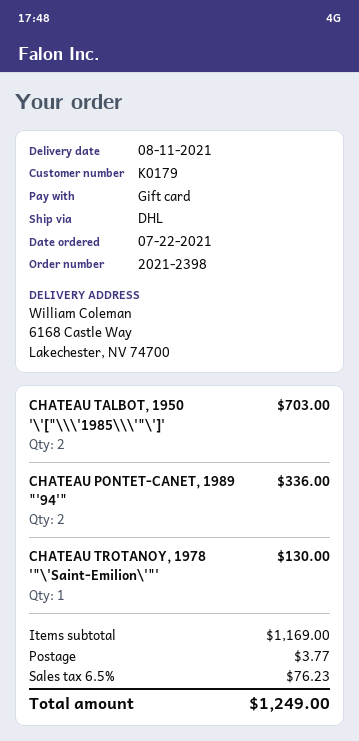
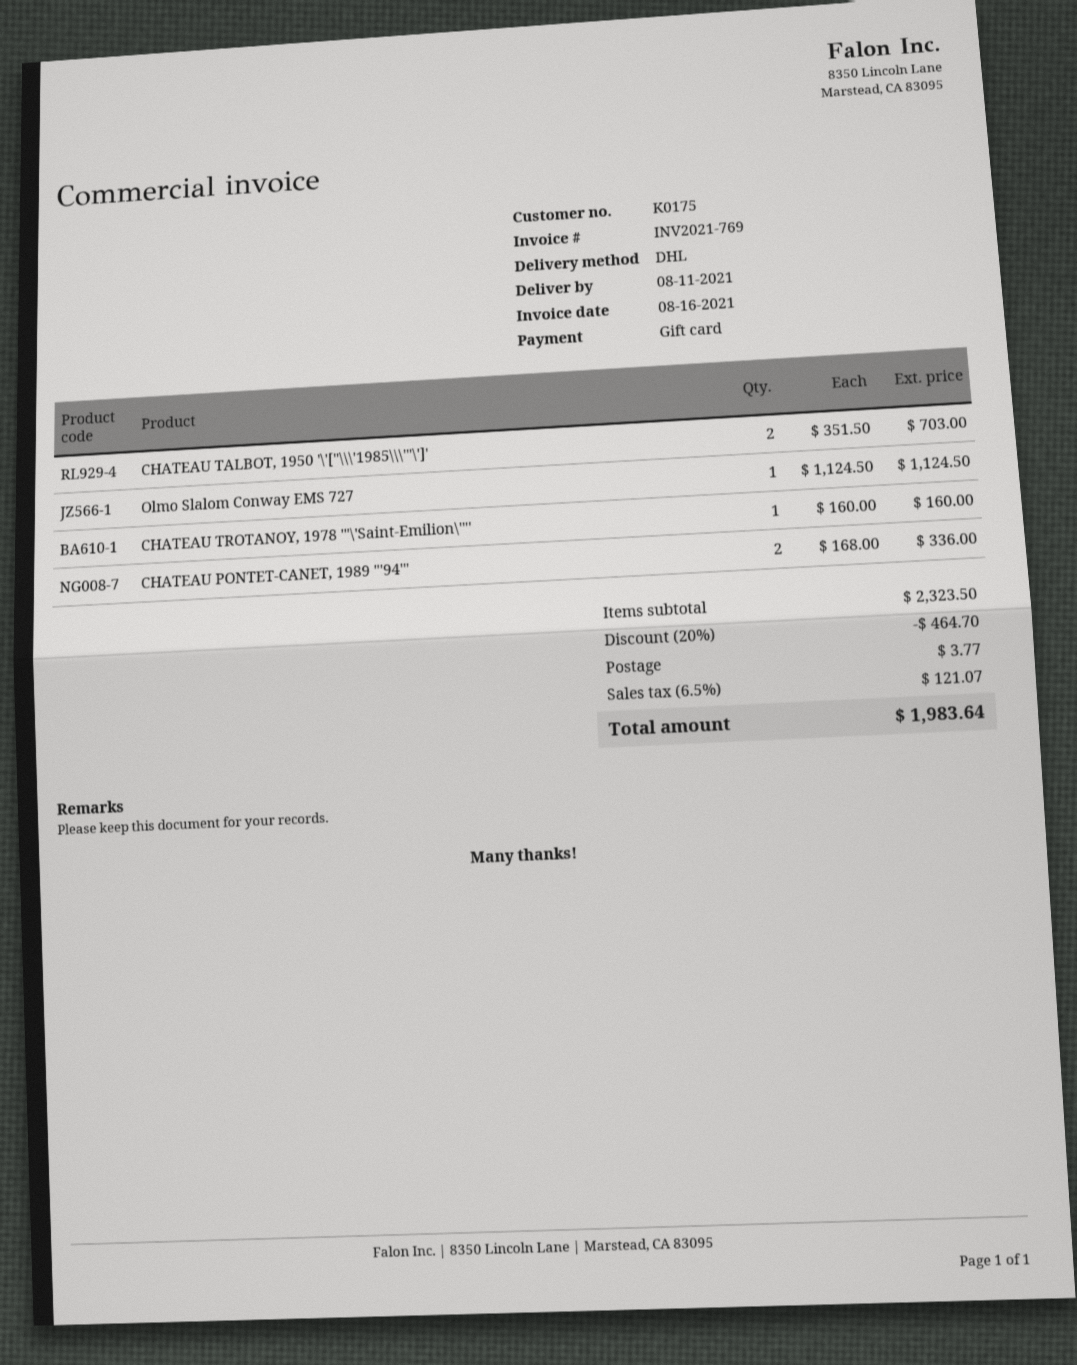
customer number: K0179 -> K0175
CHATEAU TROTANOY, 1978 '"\'Saint-Emilion\'"': 1 for 130.00 -> 1 for 160.00
Olmo Slalom Conway EMS 727: none -> 1 for 1124.50
subtotal: 1169.00 -> 2323.50
discount: none -> 20% = 464.70
tax: 6.5% = 76.23 -> 6.5% = 121.07
total: 1249.00 -> 1983.64

